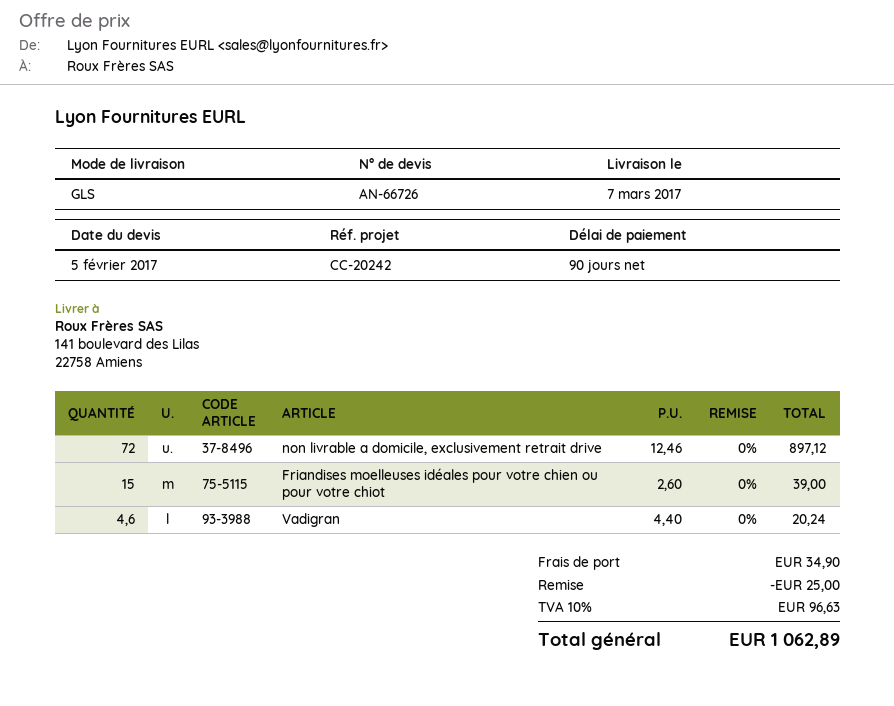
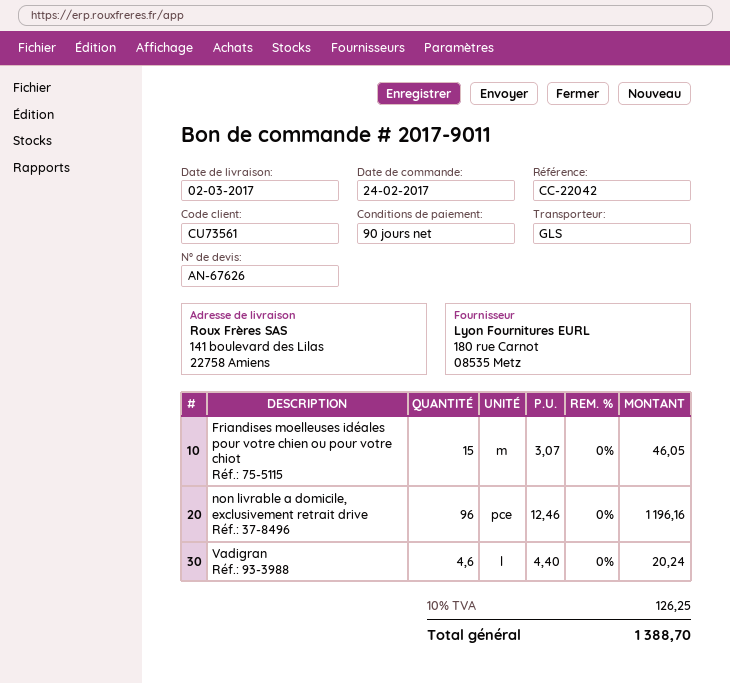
quote number: AN-66726 -> AN-67626
delivery date: 2017-03-07 -> 2017-03-02
reference: CC-20242 -> CC-22042
non livrable a domicile, exclusivement retrait drive: 72 x 12.46 = 897.12 -> 96 x 12.46 = 1196.16
Friandises moelleuses idéales pour votre chien ou pour votre chiot: 15 x 2.60 = 39.00 -> 15 x 3.07 = 46.05
discount: 25.00 -> none
shipping: 34.90 -> none
tax: 10% = 96.63 -> 10% = 126.25
total: 1062.89 -> 1388.70

